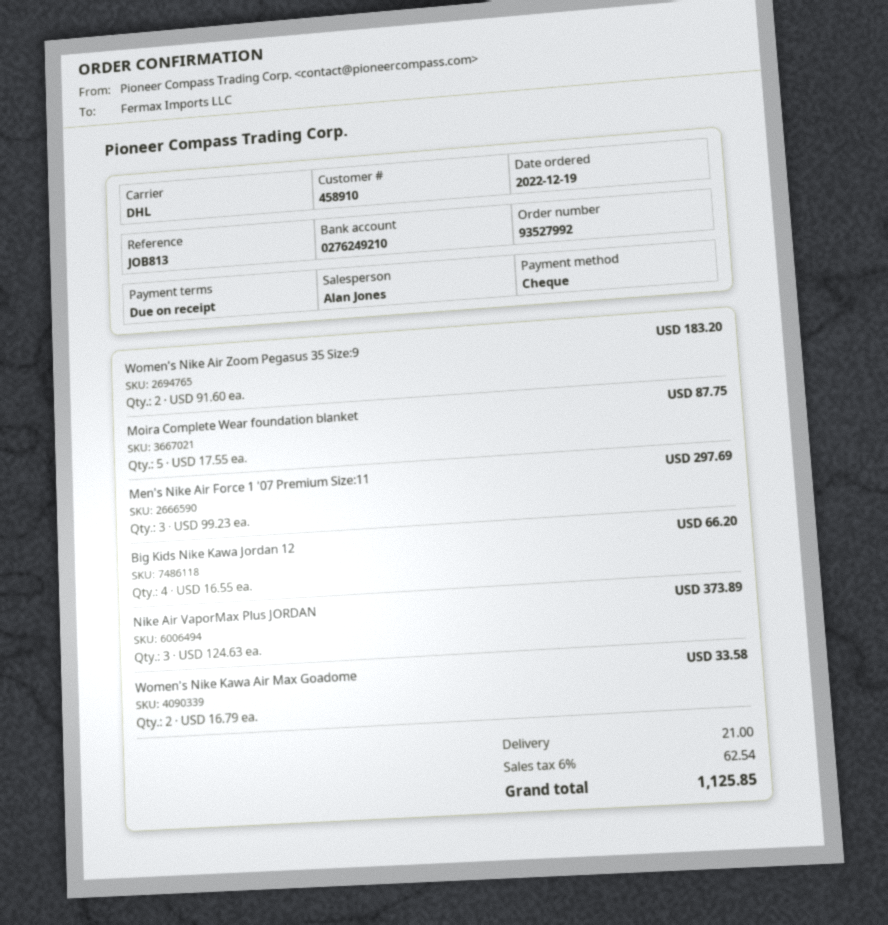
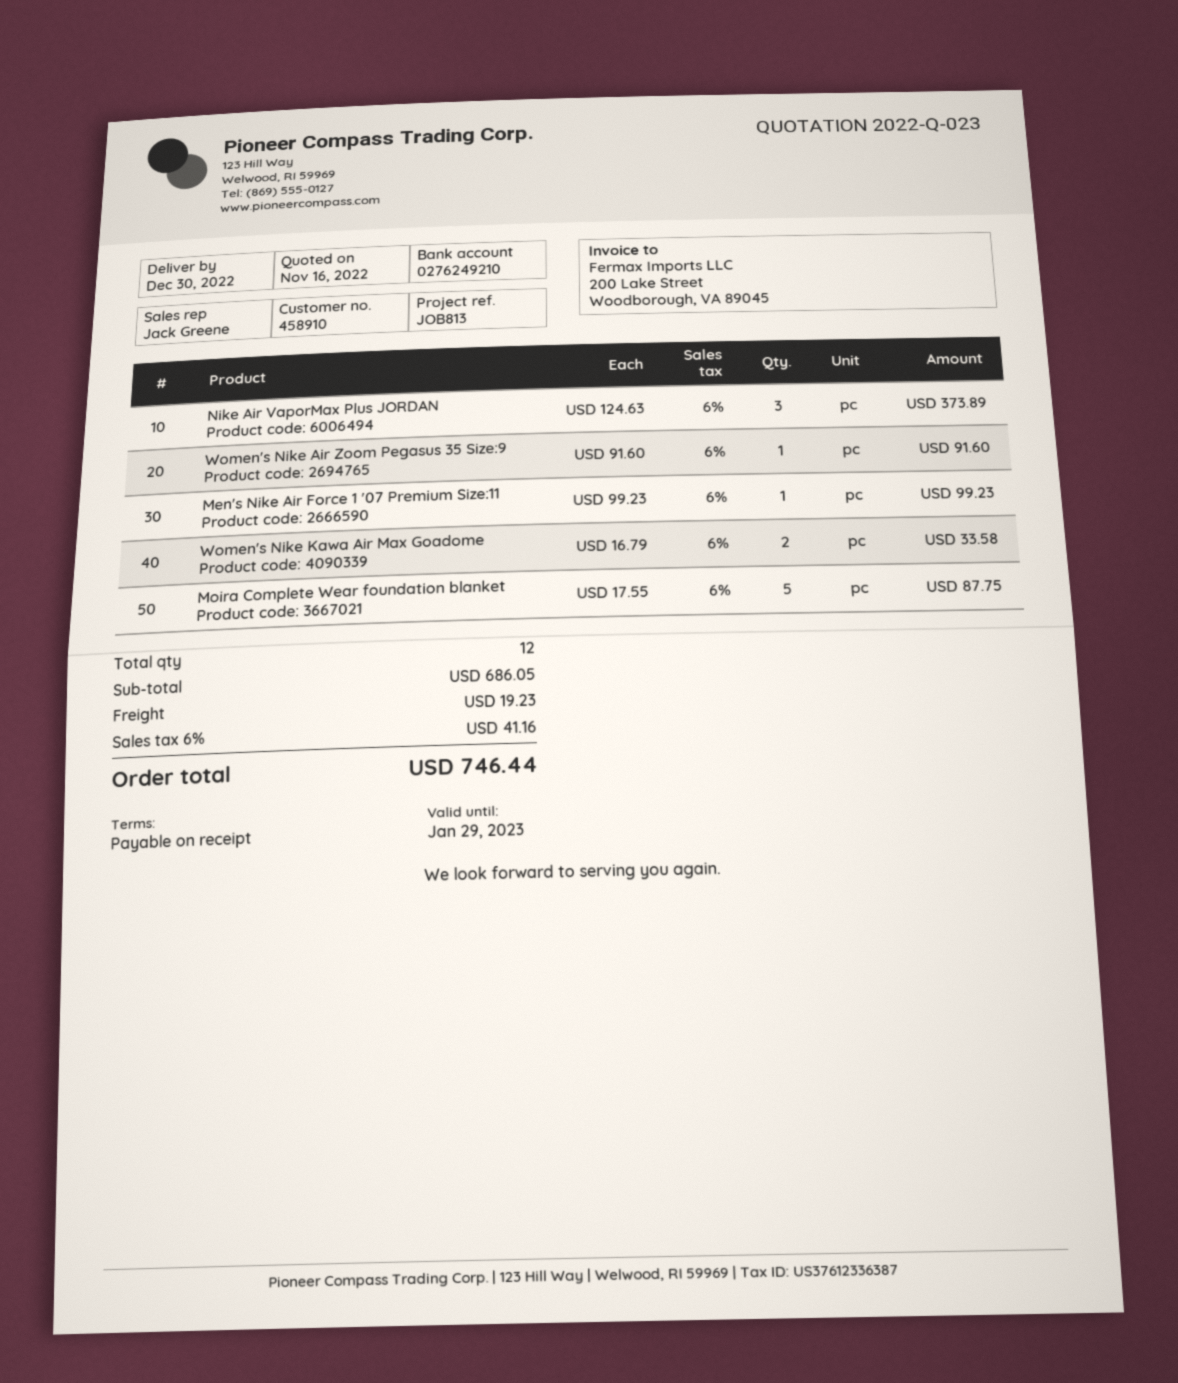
sales rep: Alan Jones -> Jack Greene
Women's Nike Air Zoom Pegasus 35 Size:9: 2 x 91.60 = 183.20 -> 1 x 91.60 = 91.60
Men's Nike Air Force 1 '07 Premium Size:11: 3 x 99.23 = 297.69 -> 1 x 99.23 = 99.23
Big Kids Nike Kawa Jordan 12: 4 x 16.55 = 66.20 -> none
shipping: 21.00 -> 19.23
tax: 6% = 62.54 -> 6% = 41.16
total: 1125.85 -> 746.44

